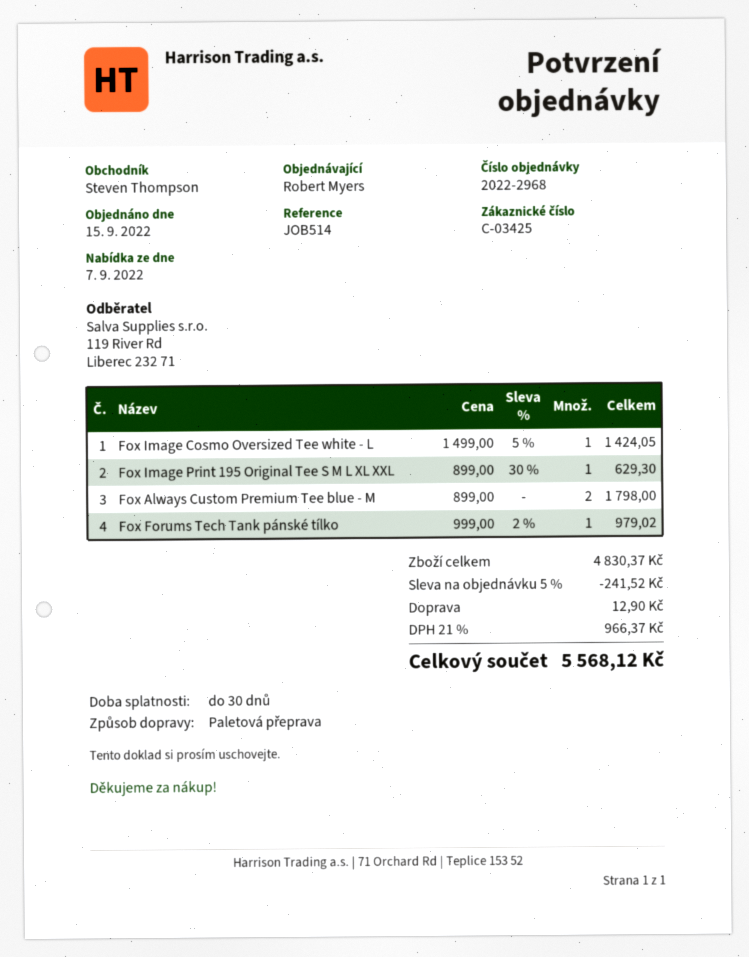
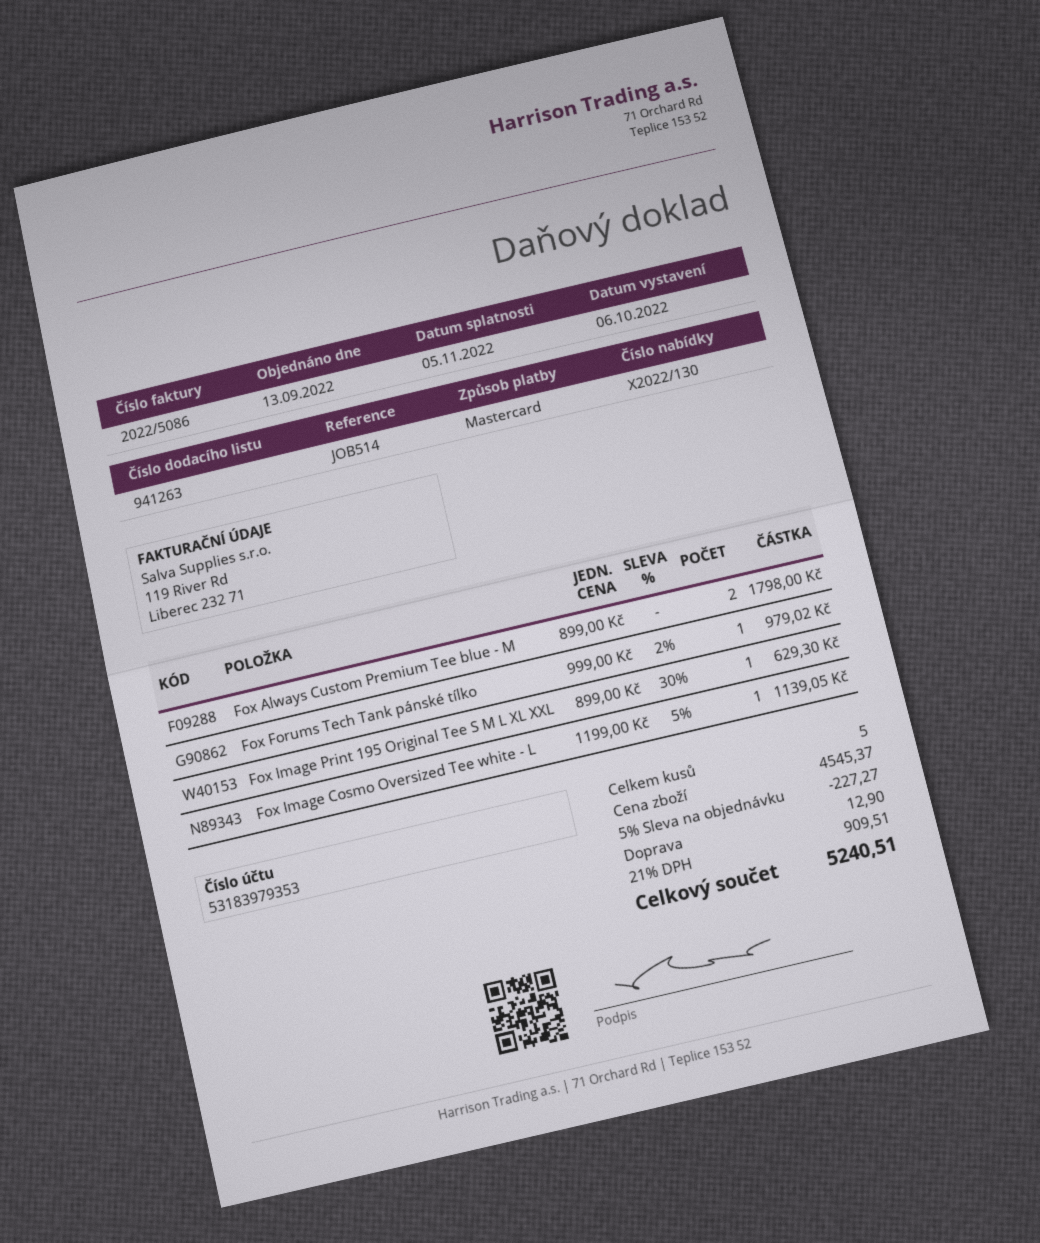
order date: 2022-09-15 -> 2022-09-13
Fox Image Cosmo Oversized Tee white - L: 1 x 1499.00 - 5% = 1424.05 -> 1 x 1199.00 - 5% = 1139.05
subtotal: 4830.37 -> 4545.37
discount: 5% = 241.52 -> 5% = 227.27
tax: 21% = 966.37 -> 21% = 909.51
total: 5568.12 -> 5240.51

